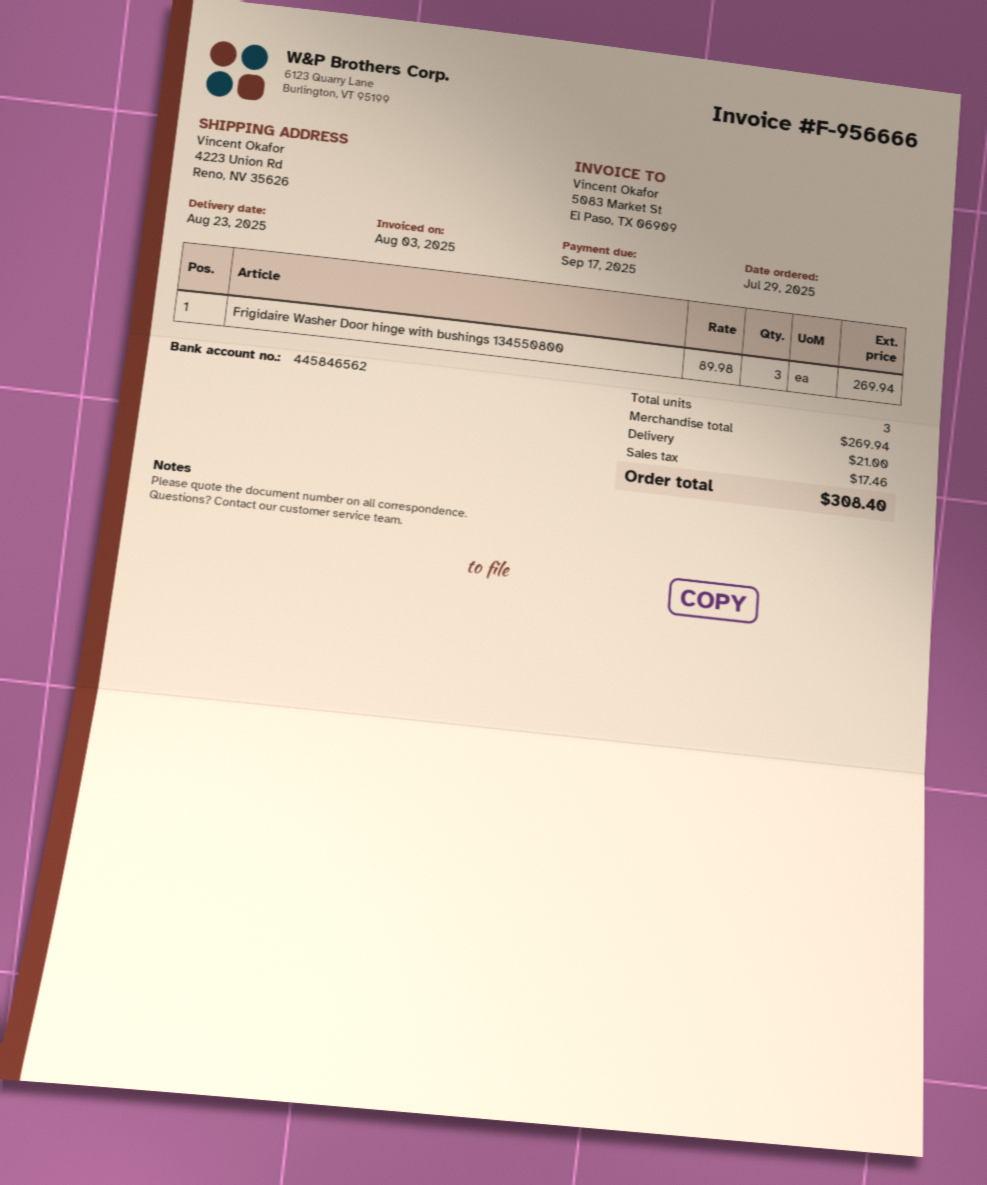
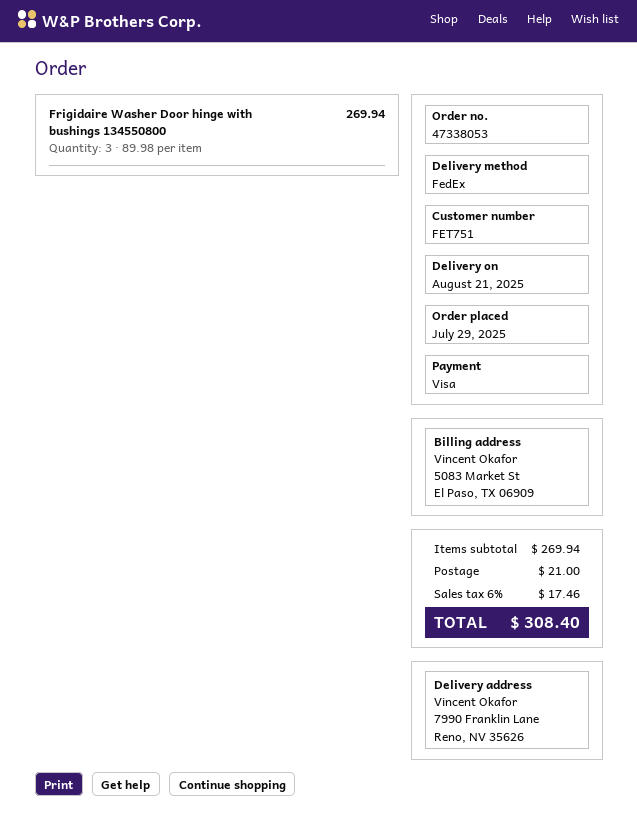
delivery date: 2025-08-23 -> 2025-08-21
ship to: 4223 Union Rd, Reno, NV 35626 -> 7990 Franklin Lane, Reno, NV 35626

